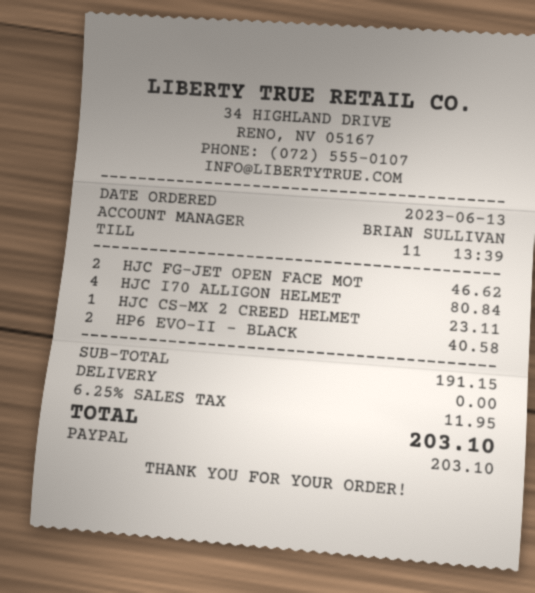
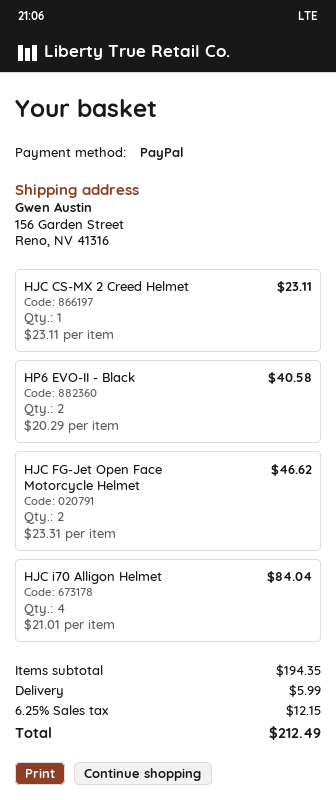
HJC I70 ALLIGON HELMET: 4 for 80.84 -> 4 for 84.04
subtotal: 191.15 -> 194.35
shipping: 0.00 -> 5.99
tax: 6.25% = 11.95 -> 6.25% = 12.15
total: 203.10 -> 212.49

